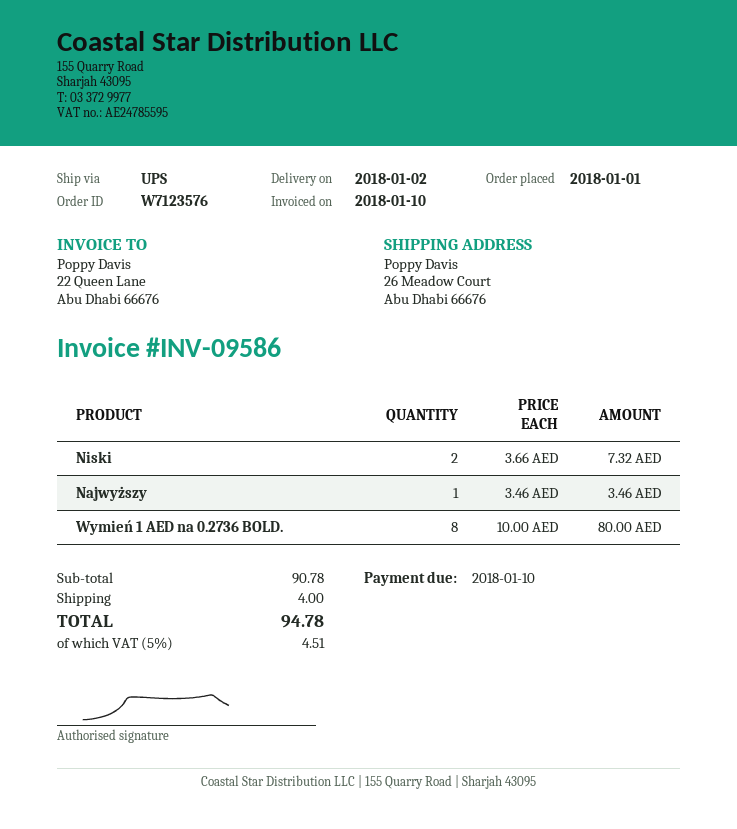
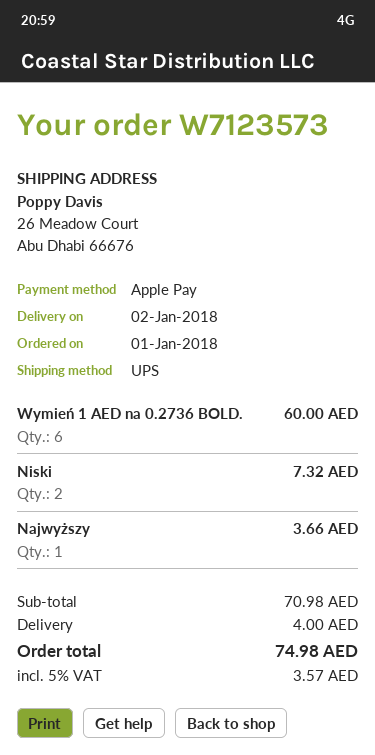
order number: W7123576 -> W7123573
Najwyższy: 1 for 3.46 -> 1 for 3.66
Wymień 1 AED na 0.2736 BOLD.: 8 for 80.00 -> 6 for 60.00
subtotal: 90.78 -> 70.98
tax: 5% = 4.51 -> 5% = 3.57
total: 94.78 -> 74.98

